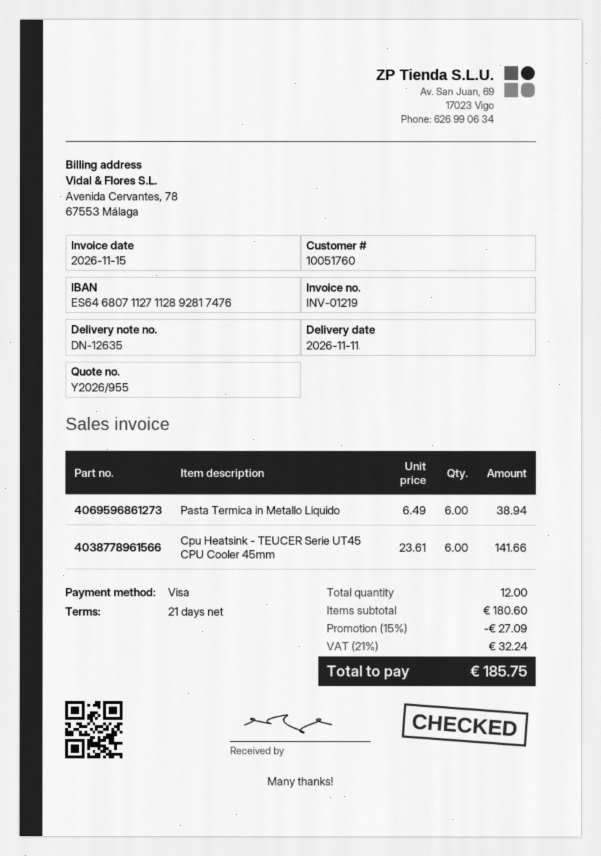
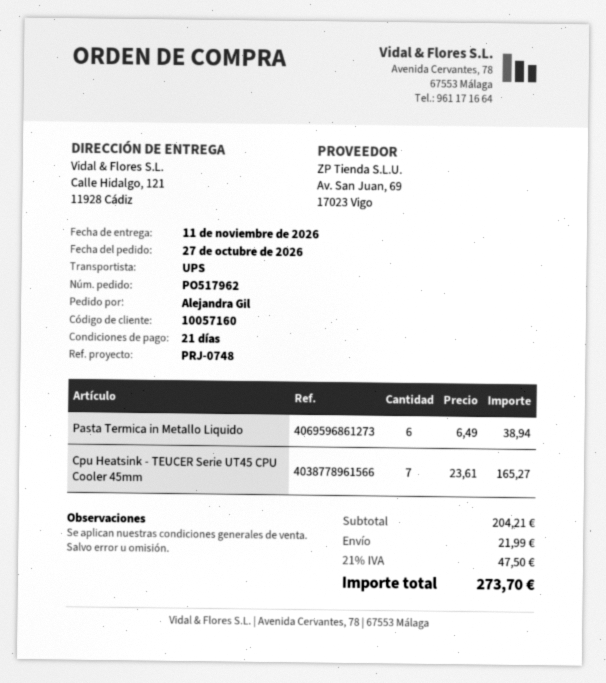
customer number: 10051760 -> 10057160
Cpu Heatsink - TEUCER Serie UT45 CPU Cooler 45mm: 6 x 23.61 = 141.66 -> 7 x 23.61 = 165.27
subtotal: 180.60 -> 204.21
discount: 15% = 27.09 -> none
shipping: none -> 21.99
tax: 21% = 32.24 -> 21% = 47.50
total: 185.75 -> 273.70

